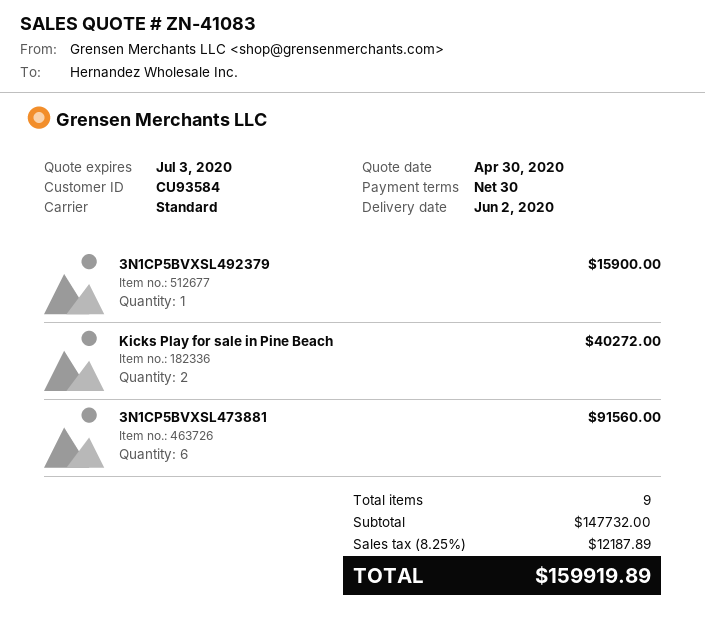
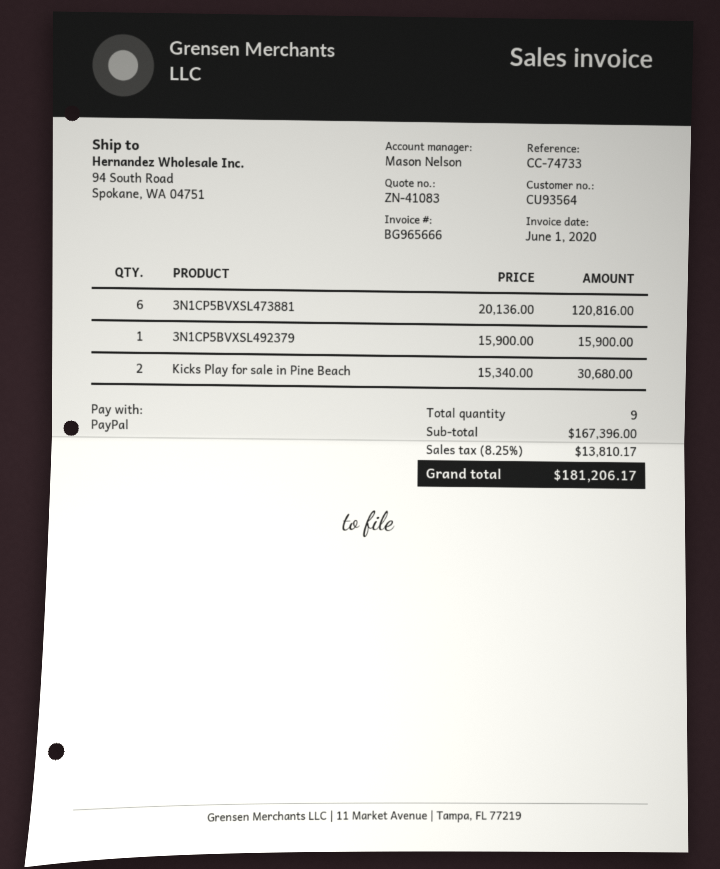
customer number: CU93584 -> CU93564
Kicks Play for sale in Pine Beach: 2 for 40272.00 -> 2 for 30680.00
3N1CP5BVXSL473881: 6 for 91560.00 -> 6 for 120816.00
subtotal: 147732.00 -> 167396.00
tax: 8.25% = 12187.89 -> 8.25% = 13810.17
total: 159919.89 -> 181206.17

